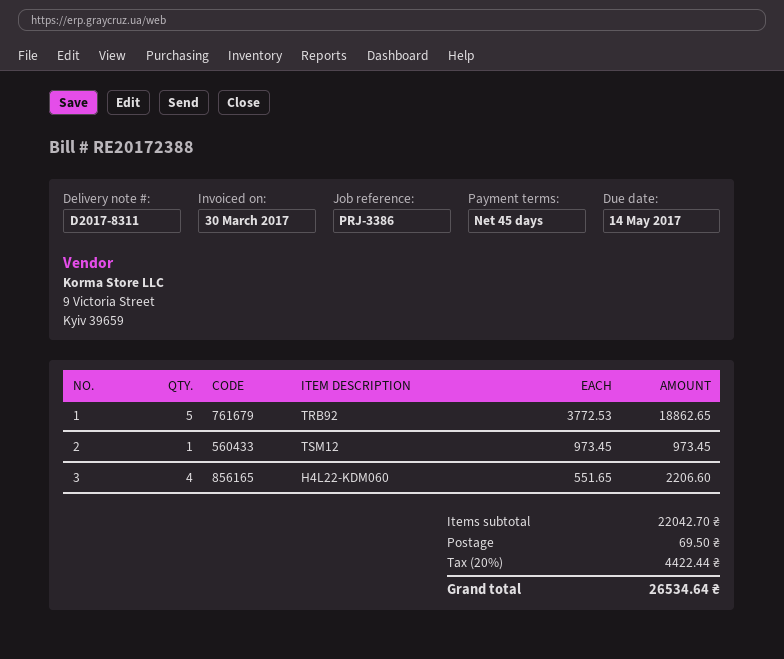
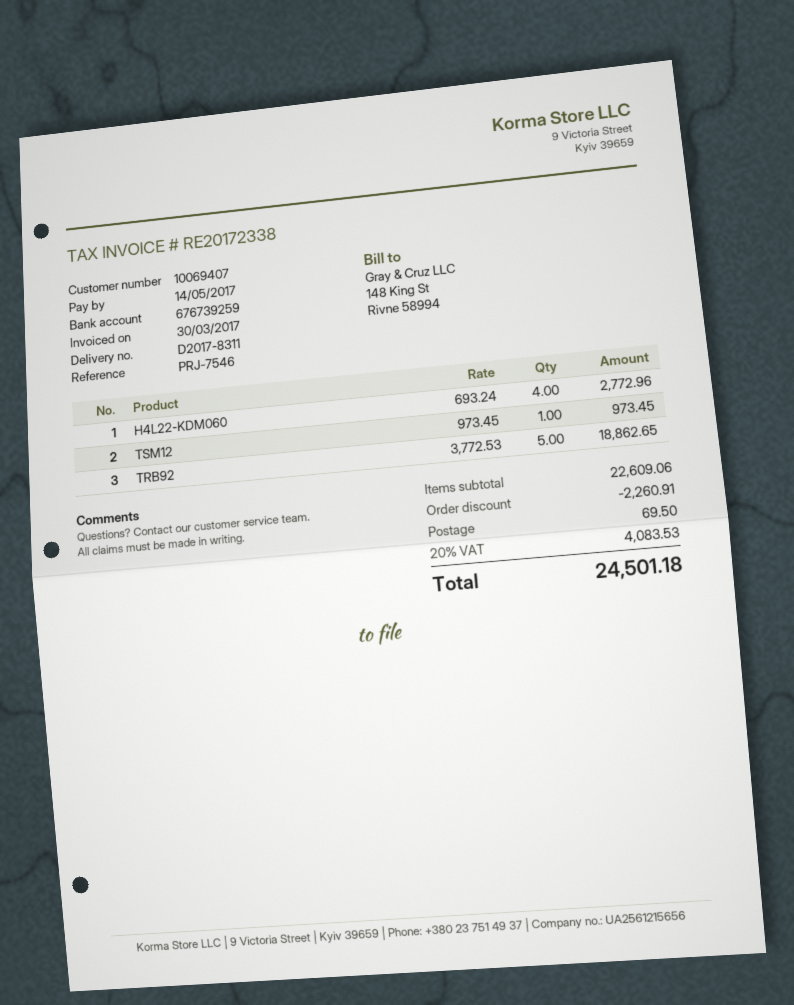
invoice number: RE20172388 -> RE20172338
reference: PRJ-3386 -> PRJ-7546
H4L22-KDM060: 4 x 551.65 = 2206.60 -> 4 x 693.24 = 2772.96
subtotal: 22042.70 -> 22609.06
discount: none -> 2260.91
tax: 20% = 4422.44 -> 20% = 4083.53
total: 26534.64 -> 24501.18

